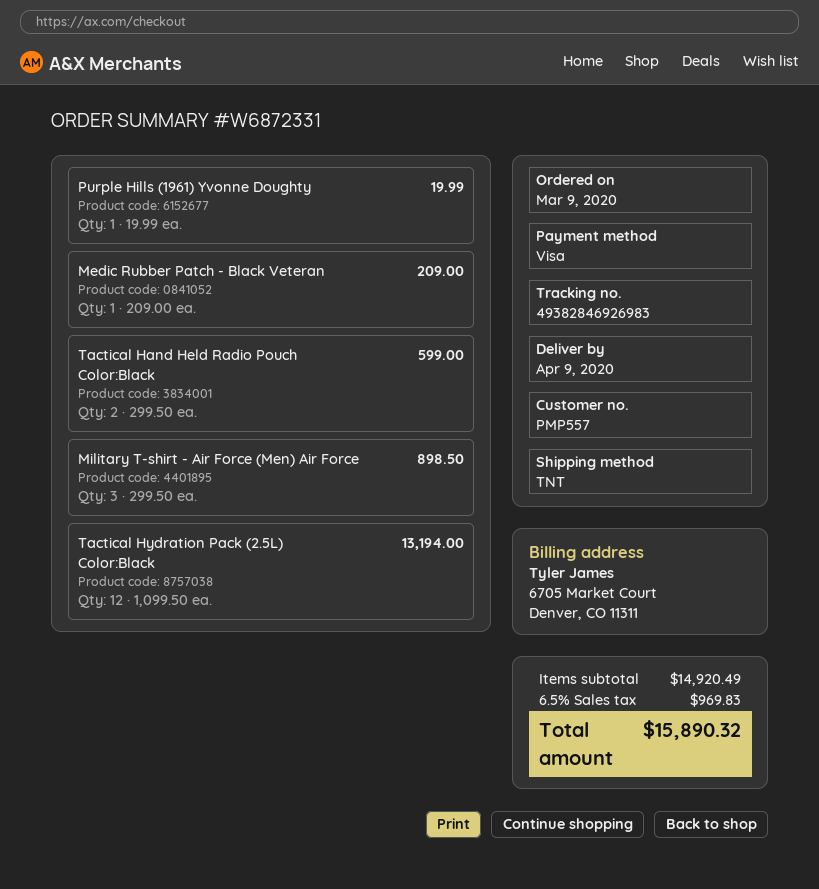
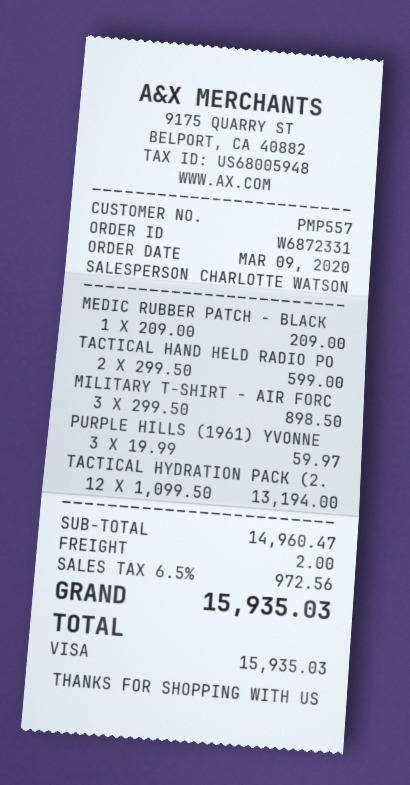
Purple Hills (1961) Yvonne Doughty: 1 x 19.99 = 19.99 -> 3 x 19.99 = 59.97
subtotal: 14920.49 -> 14960.47
shipping: none -> 2.00
tax: 6.5% = 969.83 -> 6.5% = 972.56
total: 15890.32 -> 15935.03

